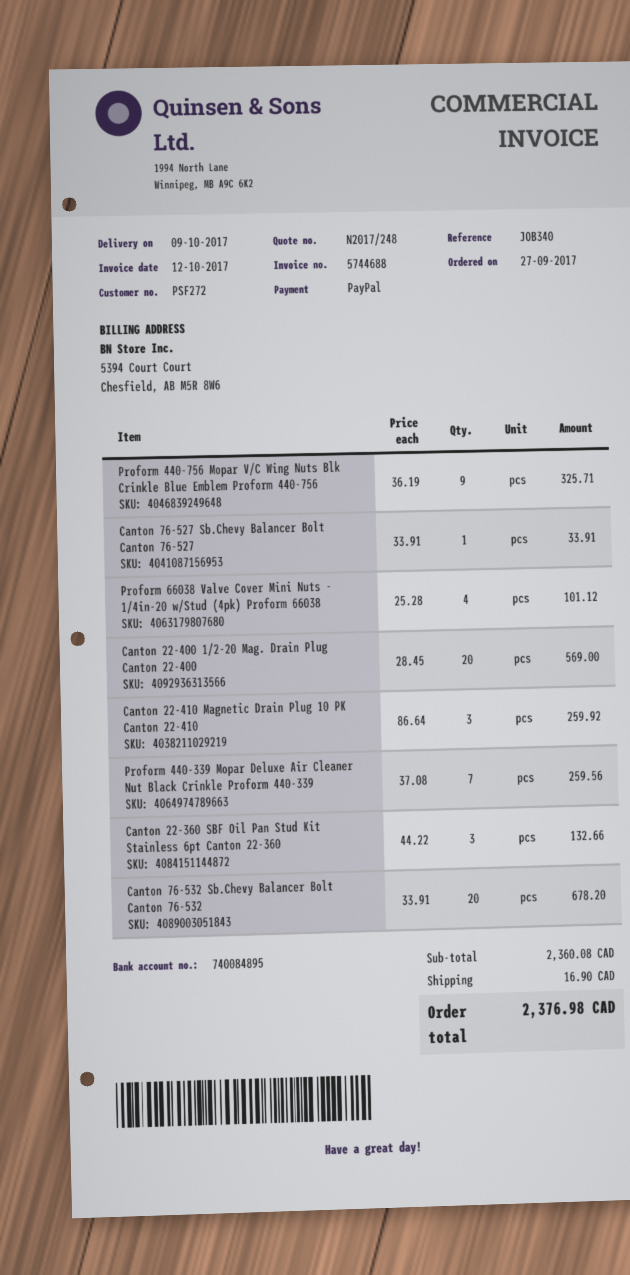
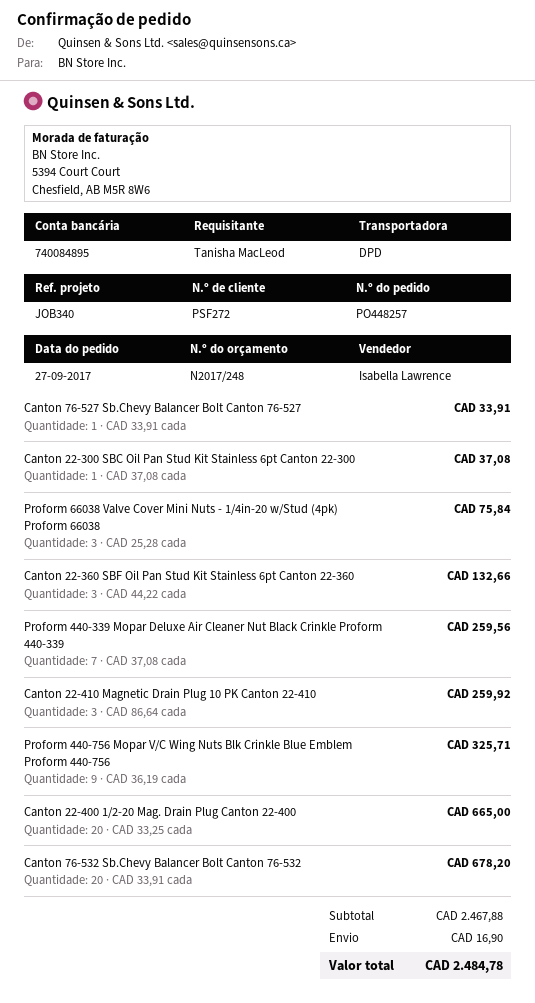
Proform 66038 Valve Cover Mini Nuts - 1/4in-20 w/Stud (4pk) Proform 66038: 4 x 25.28 = 101.12 -> 3 x 25.28 = 75.84
Canton 22-400 1/2-20 Mag. Drain Plug Canton 22-400: 20 x 28.45 = 569.00 -> 20 x 33.25 = 665.00
Canton 22-300 SBC Oil Pan Stud Kit Stainless 6pt Canton 22-300: none -> 1 x 37.08 = 37.08
subtotal: 2360.08 -> 2467.88
total: 2376.98 -> 2484.78

